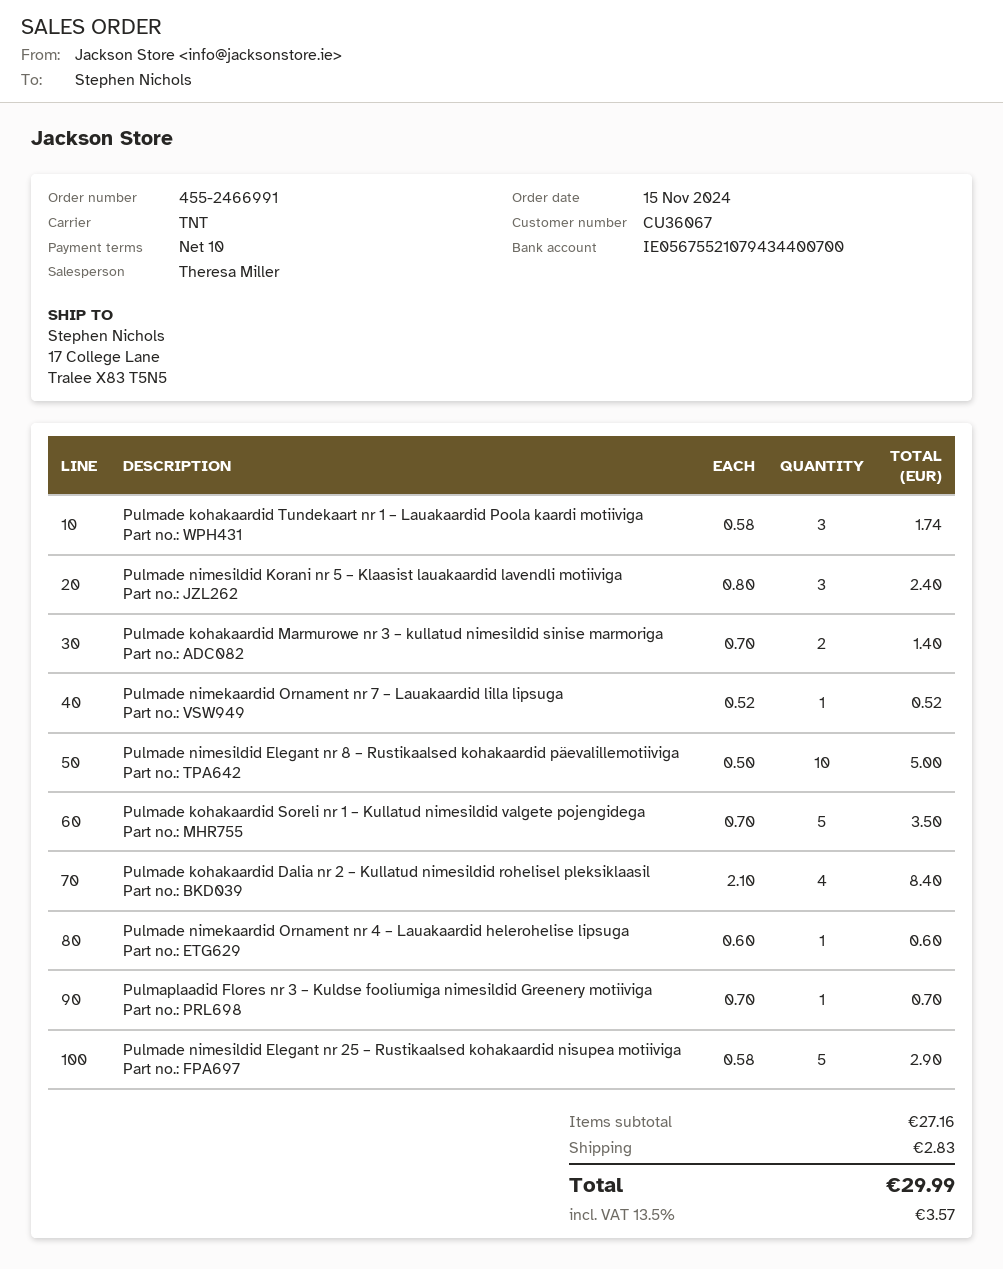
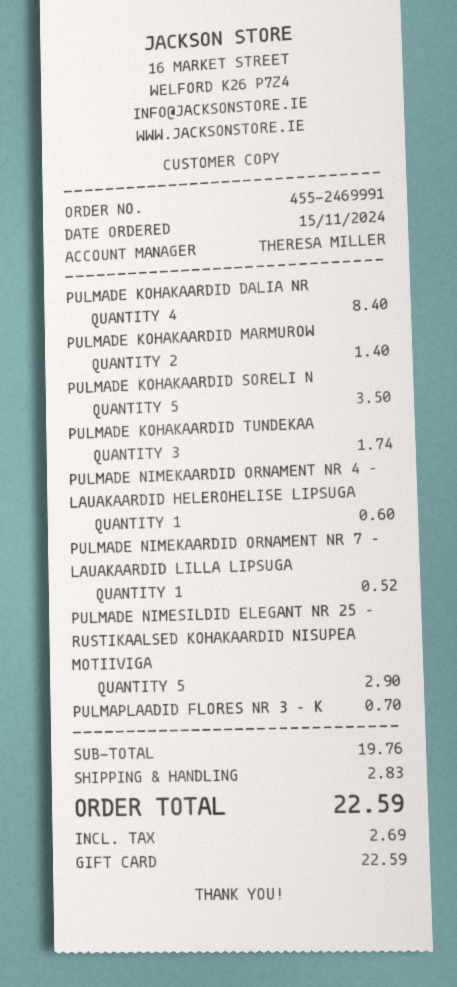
order number: 455-2466991 -> 455-2469991
Pulmade nimesildid Korani nr 5 – Klaasist lauakaardid lavendli motiiviga: 3 for 2.40 -> none
Pulmade nimesildid Elegant nr 8 – Rustikaalsed kohakaardid päevalillemotiiviga: 10 for 5.00 -> none
subtotal: 27.16 -> 19.76
tax: 3.57 -> 2.69
total: 29.99 -> 22.59

